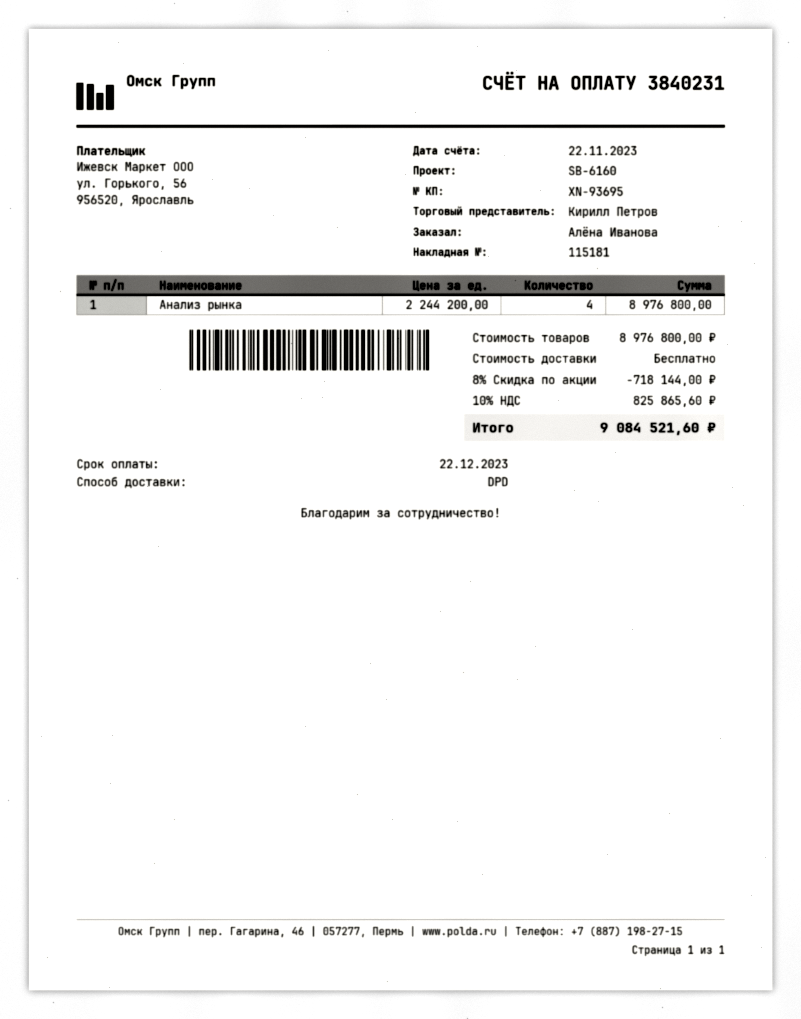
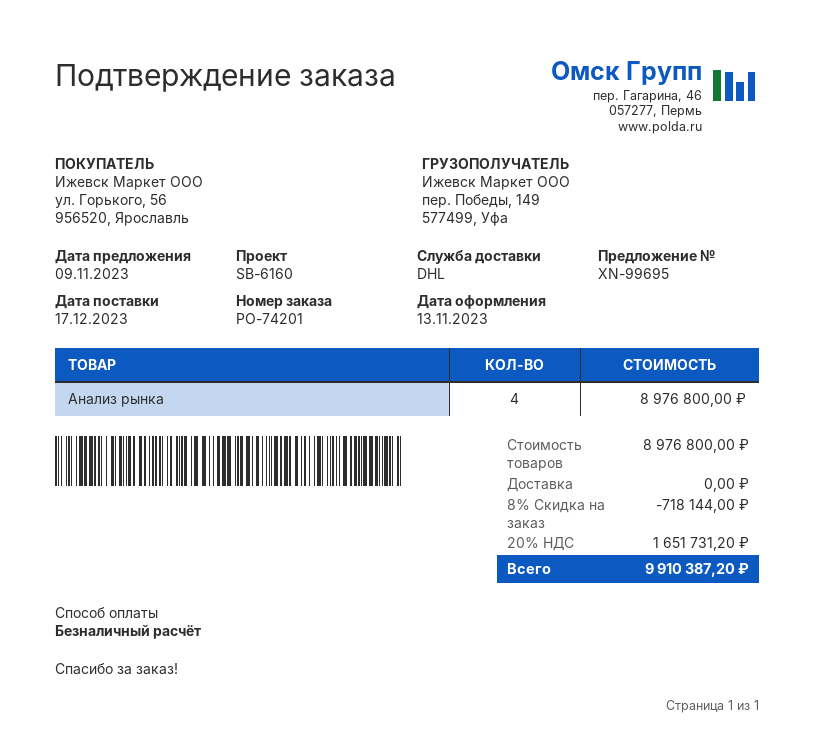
quote number: XN-93695 -> XN-99695
shipping method: DPD -> DHL
tax: 10% = 825865.60 -> 20% = 1651731.20
total: 9084521.60 -> 9910387.20

